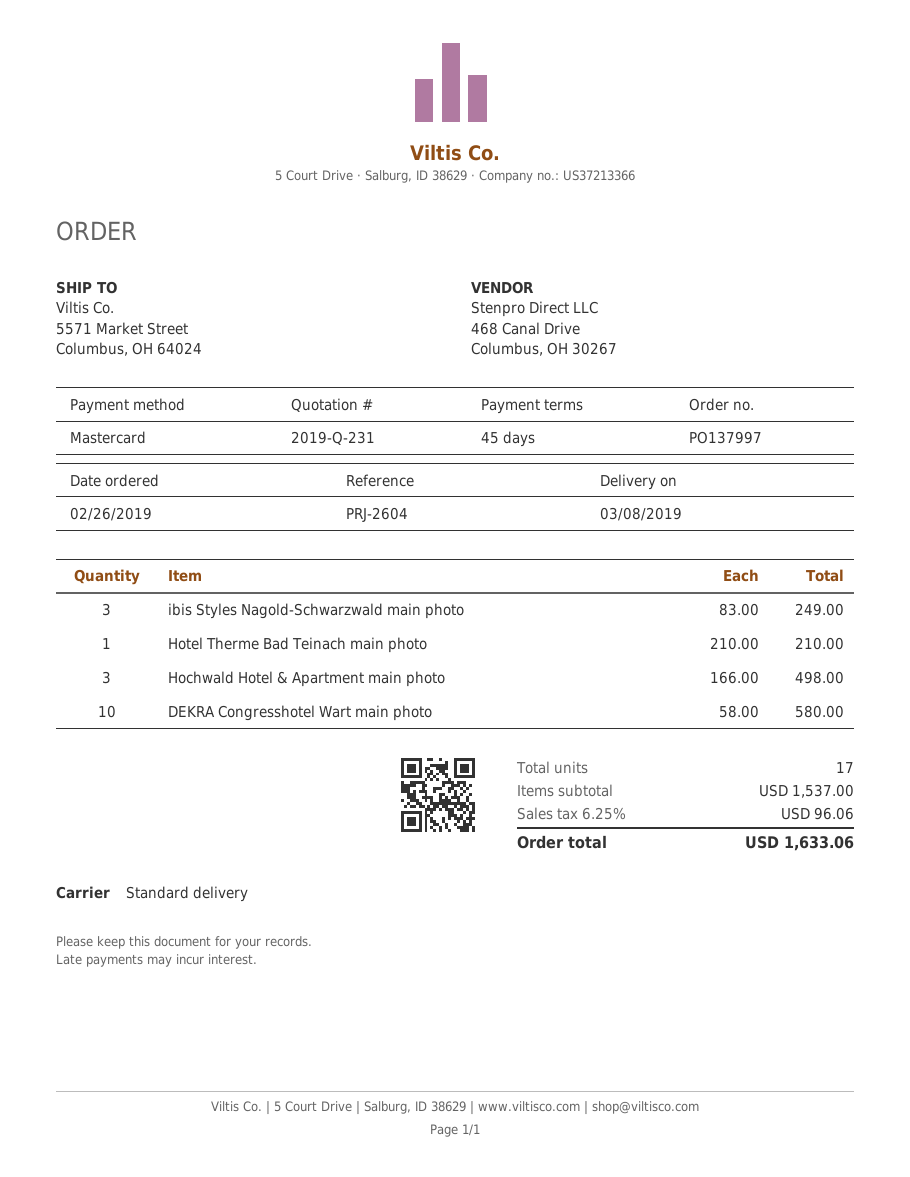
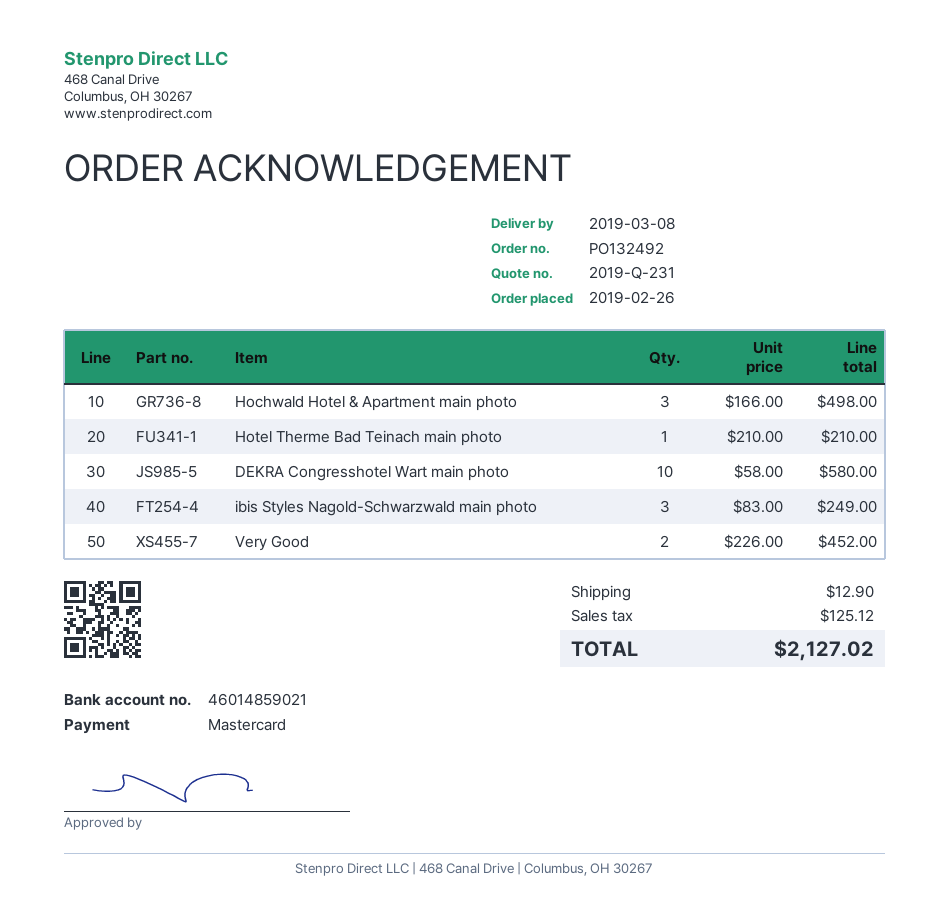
order number: PO137997 -> PO132492
Very Good: none -> 2 x 226.00 = 452.00
shipping: none -> 12.90
tax: 96.06 -> 125.12
total: 1633.06 -> 2127.02

